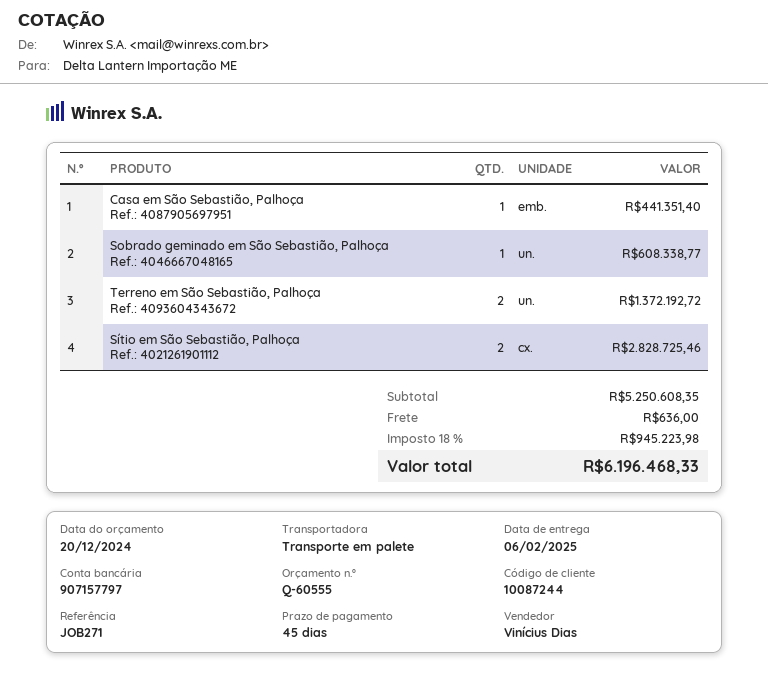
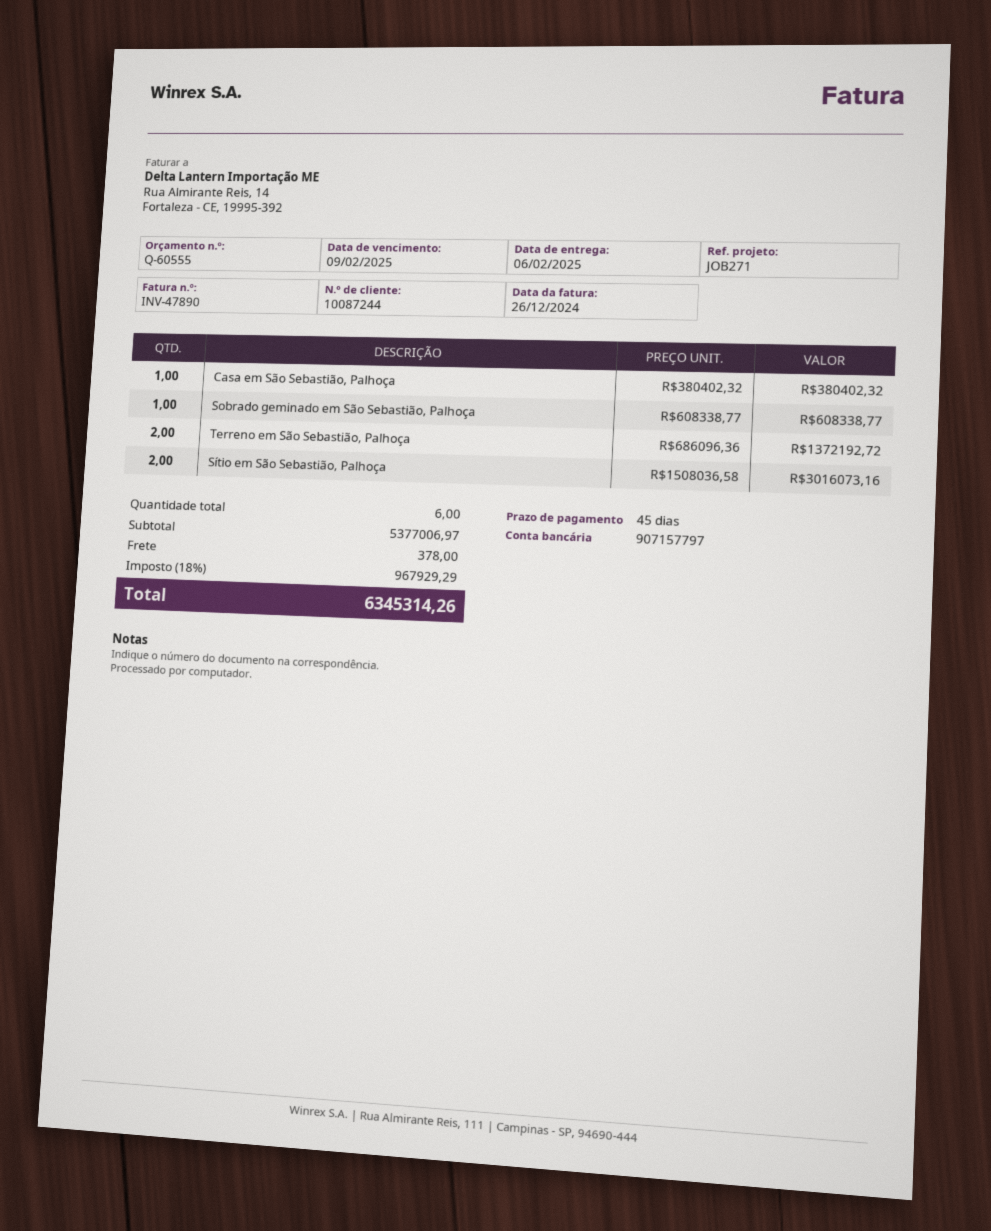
Casa em São Sebastião, Palhoça: 1 for 441351.40 -> 1 for 380402.32
Sítio em São Sebastião, Palhoça: 2 for 2828725.46 -> 2 for 3016073.16
subtotal: 5250608.35 -> 5377006.97
shipping: 636.00 -> 378.00
tax: 18% = 945223.98 -> 18% = 967929.29
total: 6196468.33 -> 6345314.26

